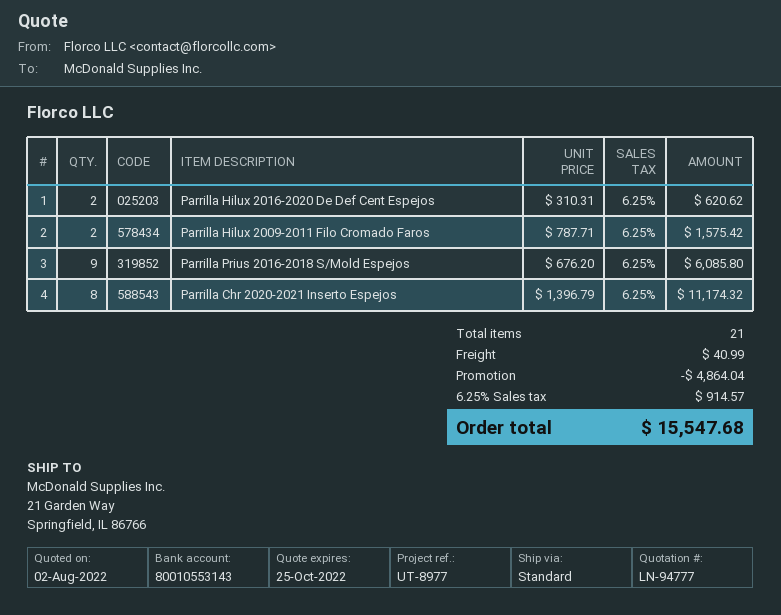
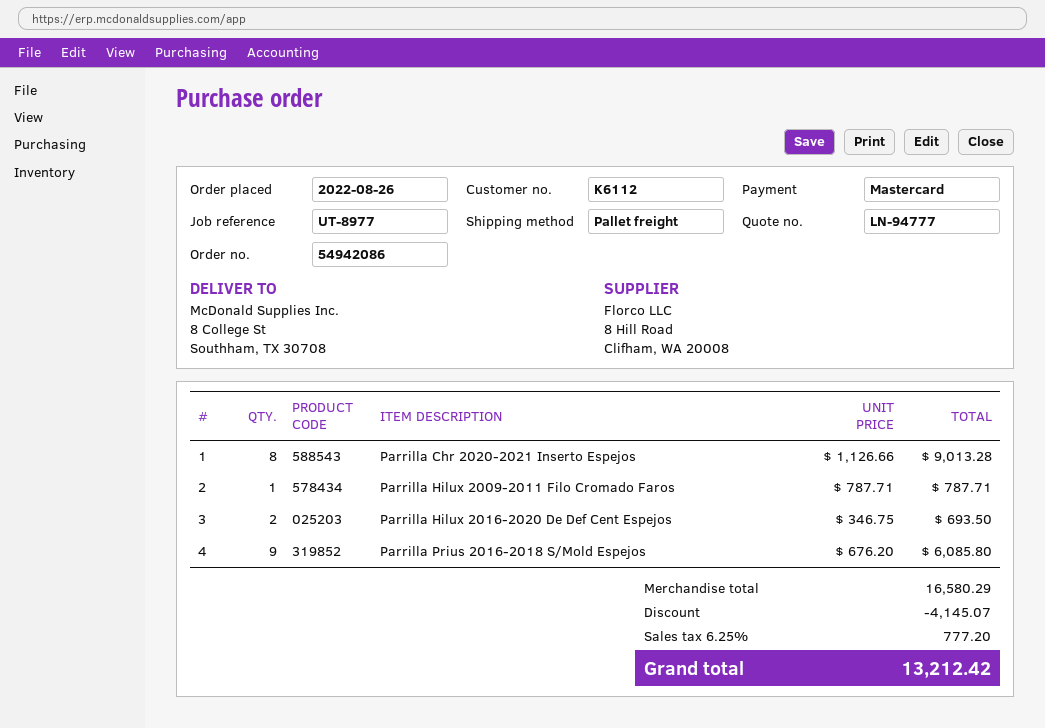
shipping method: standard -> pallet freight
ship to: 21 Garden Way, Springfield, IL 86766 -> 8 College St, Southham, TX 30708
Parrilla Hilux 2016-2020 De Def Cent Espejos: 2 x 310.31 = 620.62 -> 2 x 346.75 = 693.50
Parrilla Hilux 2009-2011 Filo Cromado Faros: 2 x 787.71 = 1575.42 -> 1 x 787.71 = 787.71
Parrilla Chr 2020-2021 Inserto Espejos: 8 x 1396.79 = 11174.32 -> 8 x 1126.66 = 9013.28
discount: 4864.04 -> 4145.07
shipping: 40.99 -> none
tax: 6.25% = 914.57 -> 6.25% = 777.20
total: 15547.68 -> 13212.42

